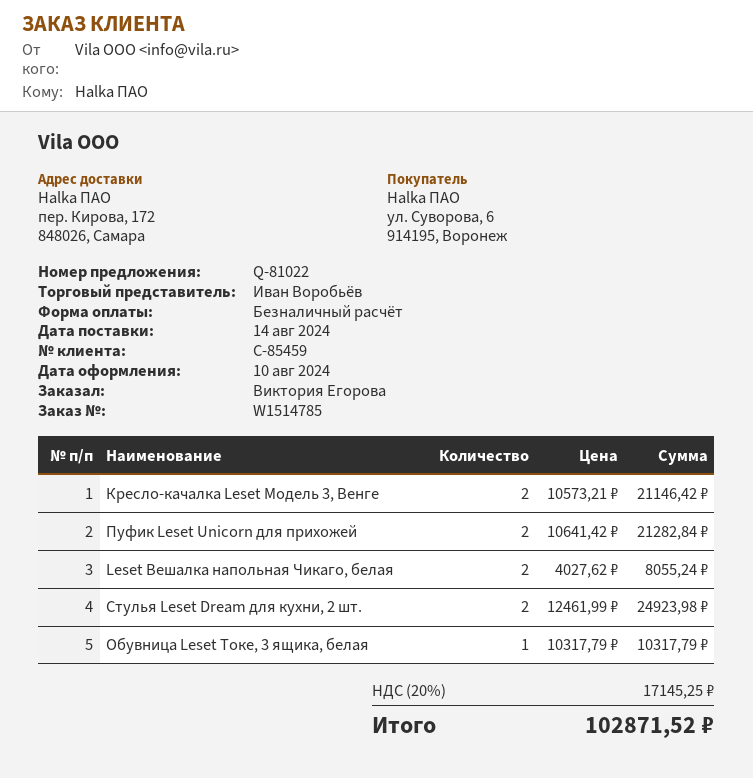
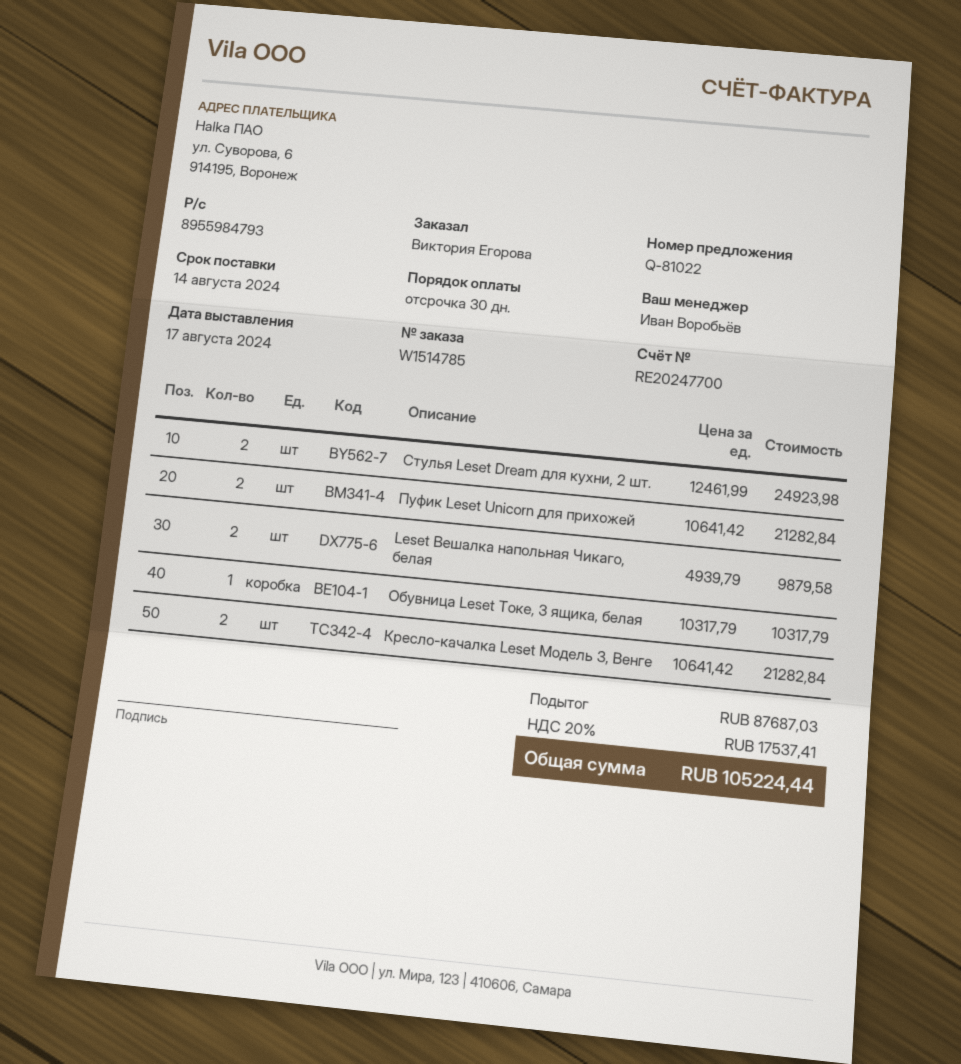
Кресло-качалка Leset Модель 3, Венге: 2 x 10573.21 = 21146.42 -> 2 x 10641.42 = 21282.84
Leset Вешалка напольная Чикаго, белая: 2 x 4027.62 = 8055.24 -> 2 x 4939.79 = 9879.58
tax: 20% = 17145.25 -> 20% = 17537.41
total: 102871.52 -> 105224.44

